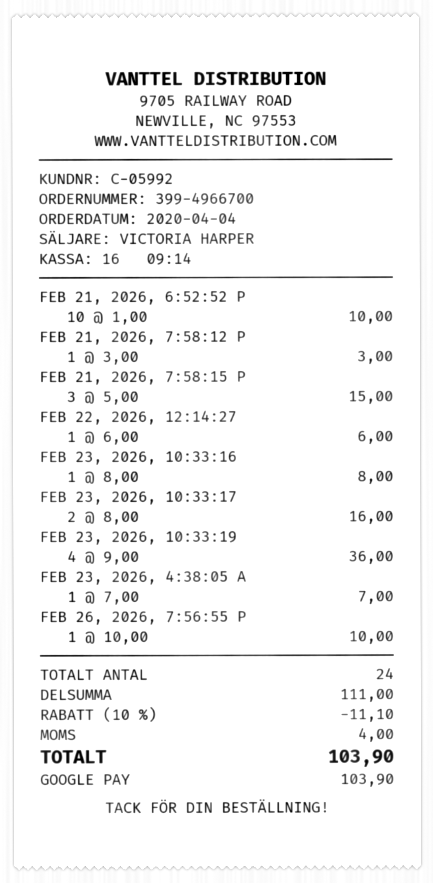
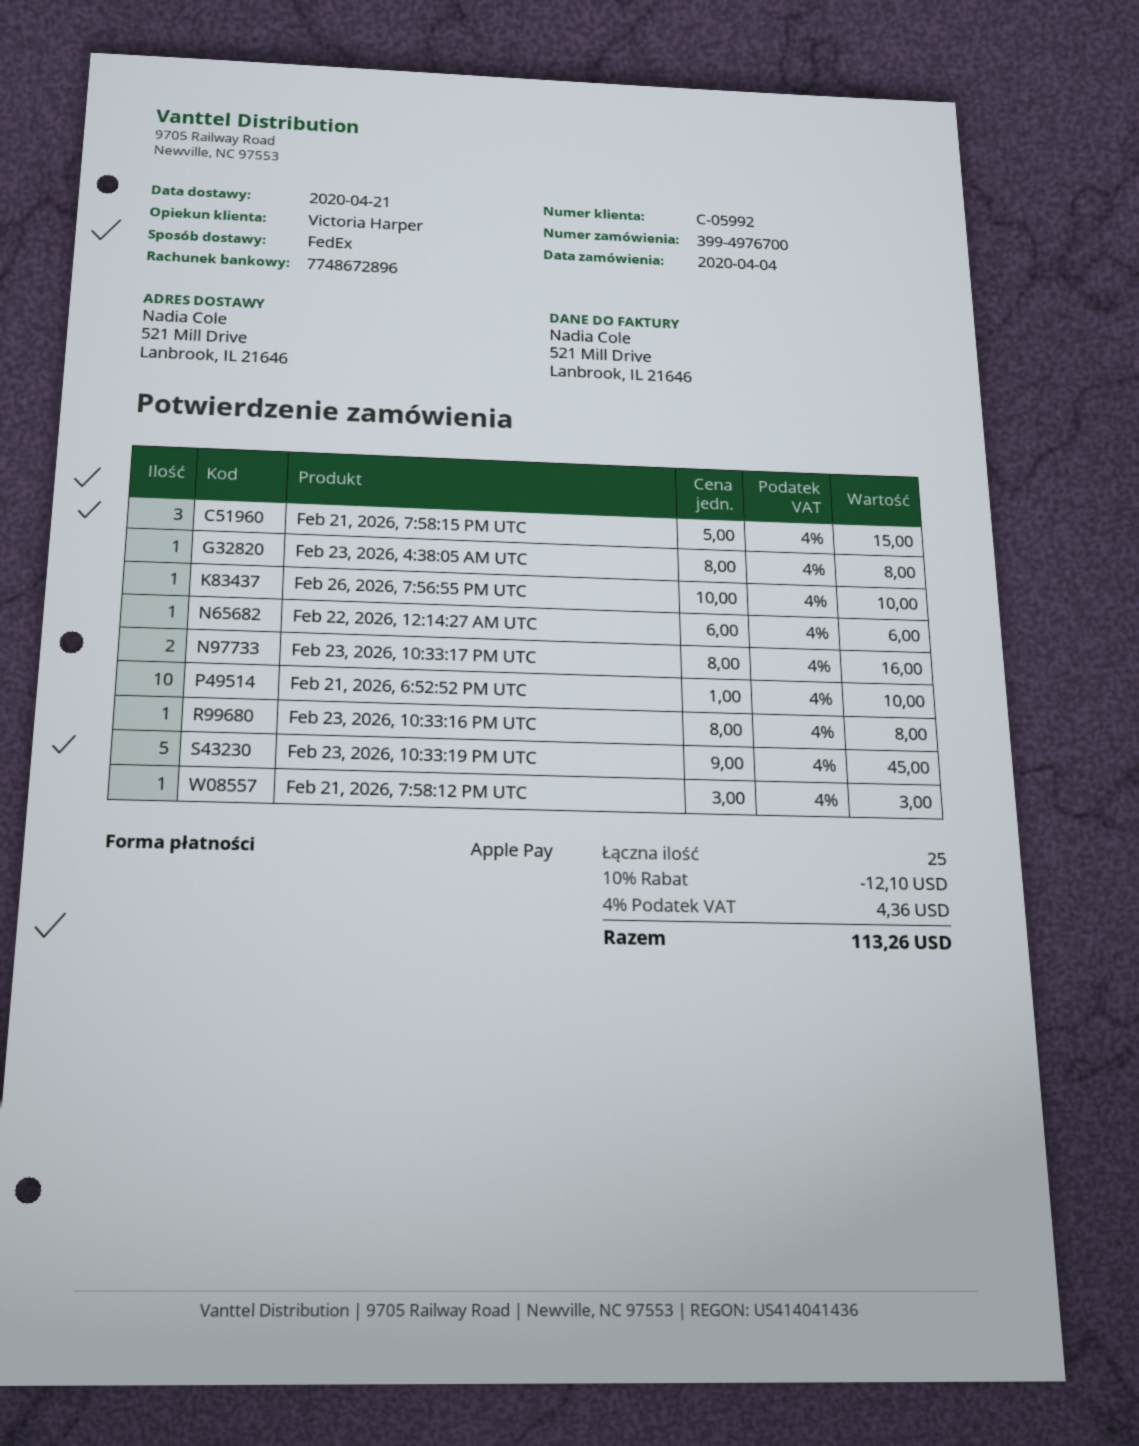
order number: 399-4966700 -> 399-4976700
payment method: Google Pay -> Apple Pay
FEB 23, 2026, 10:33:19: 4 x 9.00 = 36.00 -> 5 x 9.00 = 45.00
FEB 23, 2026, 4:38:05 A: 1 x 7.00 = 7.00 -> 1 x 8.00 = 8.00
total quantity: 24 -> 25
discount: 10% = 11.10 -> 10% = 12.10
tax: 4.00 -> 4.36
total: 103.90 -> 113.26

